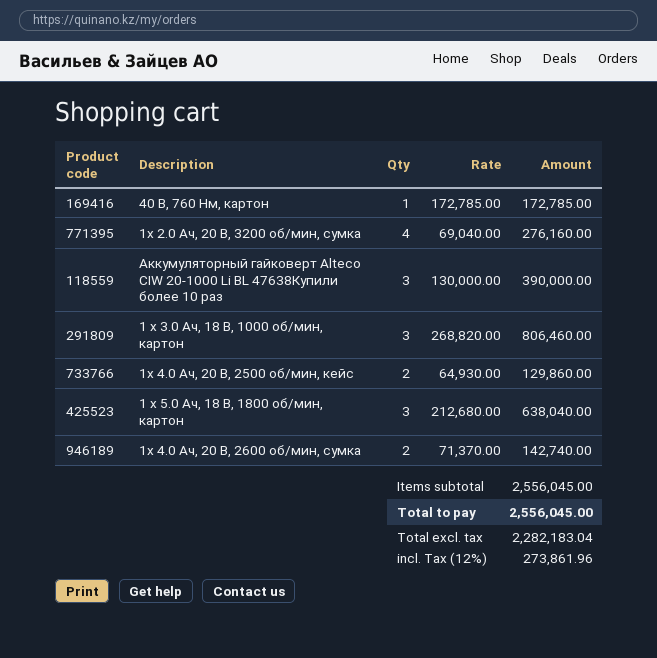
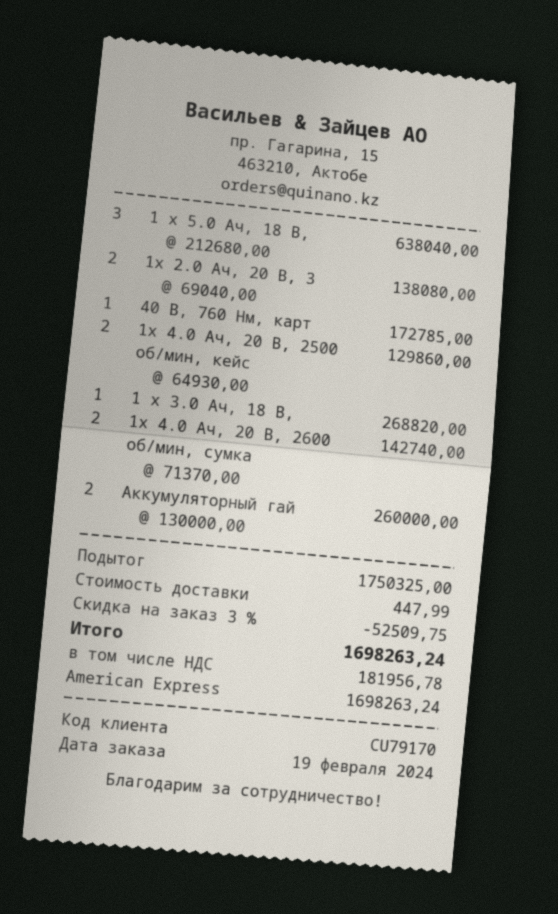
1x 2.0 Ач, 20 В, 3200 об/мин, сумка: 4 x 69040.00 = 276160.00 -> 2 x 69040.00 = 138080.00
Аккумуляторный гайковерт Alteco CIW 20-1000 Li BL 47638Купили более 10 раз: 3 x 130000.00 = 390000.00 -> 2 x 130000.00 = 260000.00
1 x 3.0 Ач, 18 В, 1000 об/мин, картон: 3 x 268820.00 = 806460.00 -> 1 x 268820.00 = 268820.00
subtotal: 2556045.00 -> 1750325.00
discount: none -> 3% = 52509.75
shipping: none -> 447.99
tax: 273861.96 -> 181956.78
total: 2556045.00 -> 1698263.24

